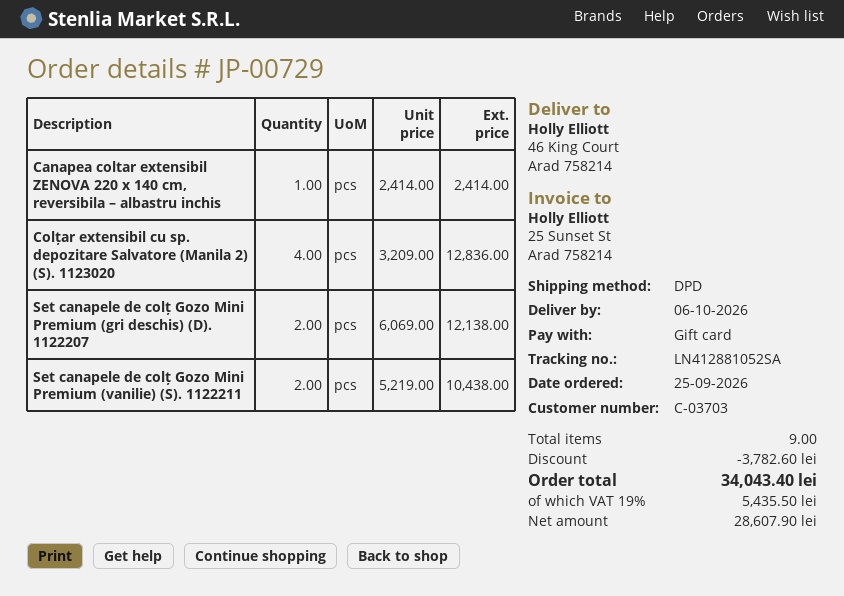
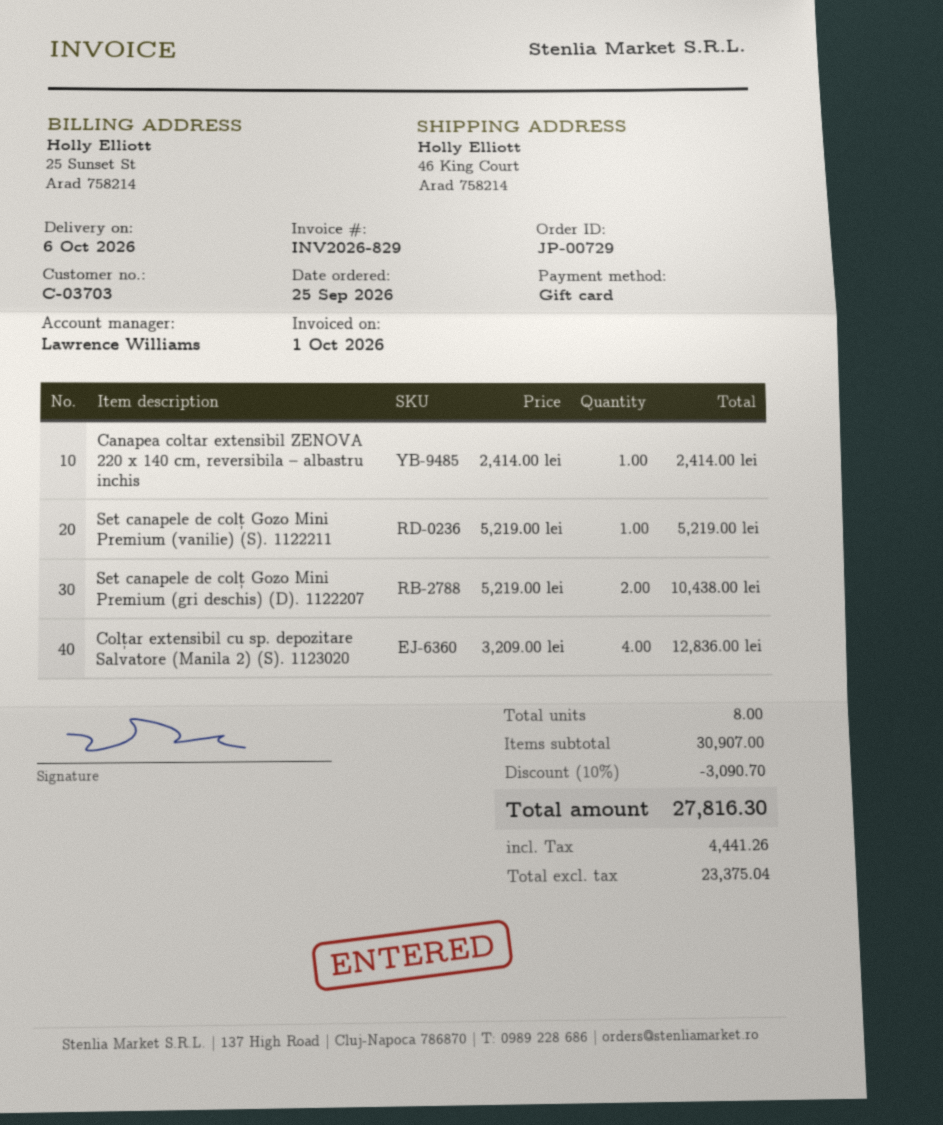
Set canapele de colț Gozo Mini Premium (gri deschis) (D). 1122207: 2 x 6069.00 = 12138.00 -> 2 x 5219.00 = 10438.00
Set canapele de colț Gozo Mini Premium (vanilie) (S). 1122211: 2 x 5219.00 = 10438.00 -> 1 x 5219.00 = 5219.00
total quantity: 9 -> 8
discount: 3782.60 -> 3090.70
net: 28607.90 -> 23375.04
tax: 5435.50 -> 4441.26
total: 34043.40 -> 27816.30

